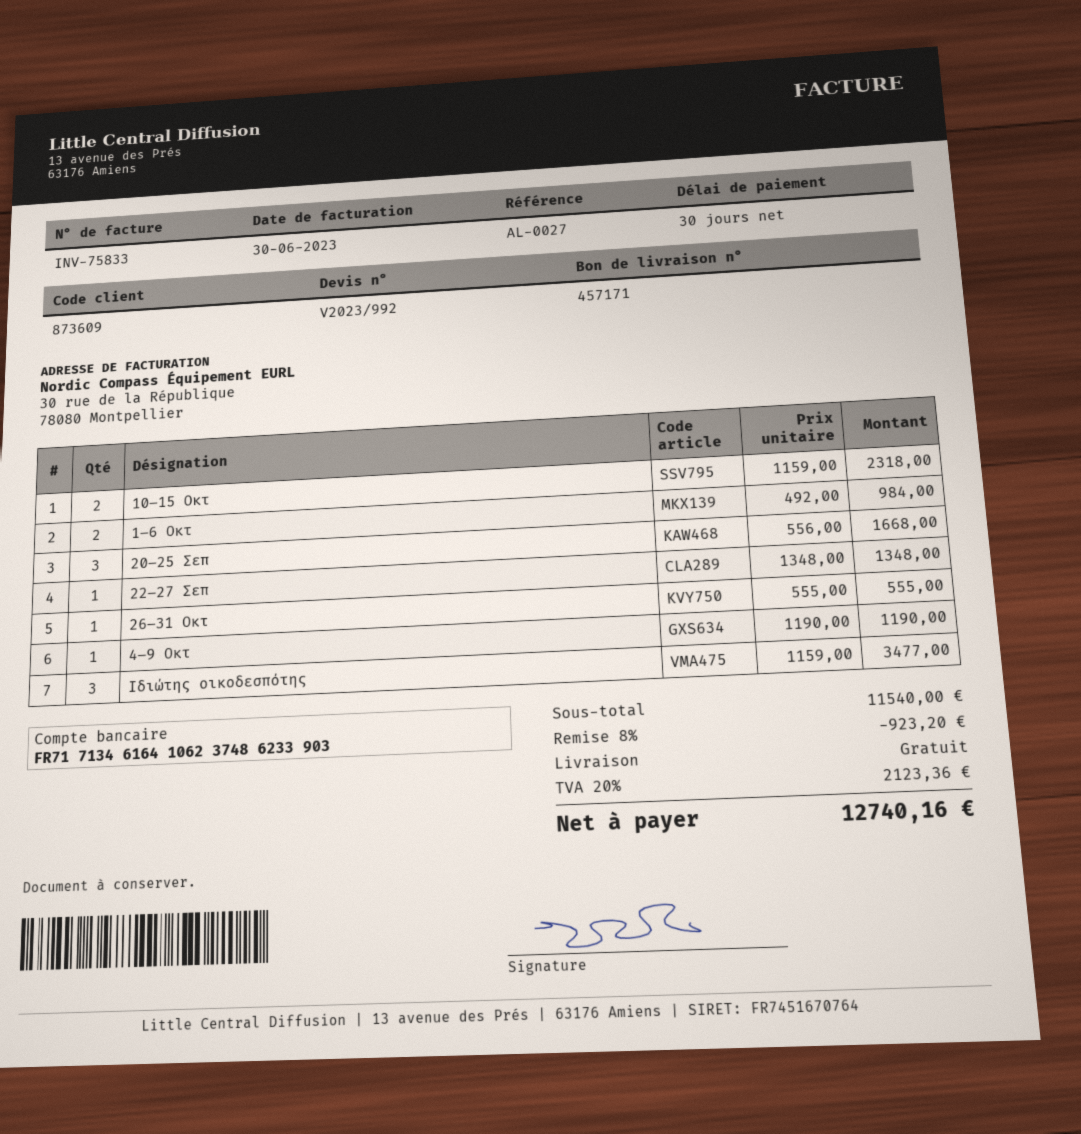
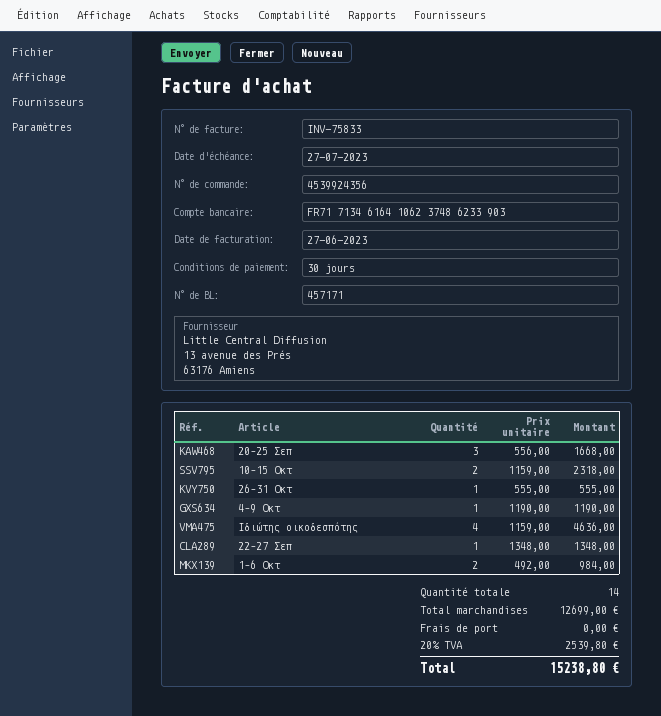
invoice date: 2023-06-30 -> 2023-06-27
Ιδιώτης οικοδεσπότης: 3 x 1159.00 = 3477.00 -> 4 x 1159.00 = 4636.00
subtotal: 11540.00 -> 12699.00
discount: 8% = 923.20 -> none
tax: 20% = 2123.36 -> 20% = 2539.80
total: 12740.16 -> 15238.80

